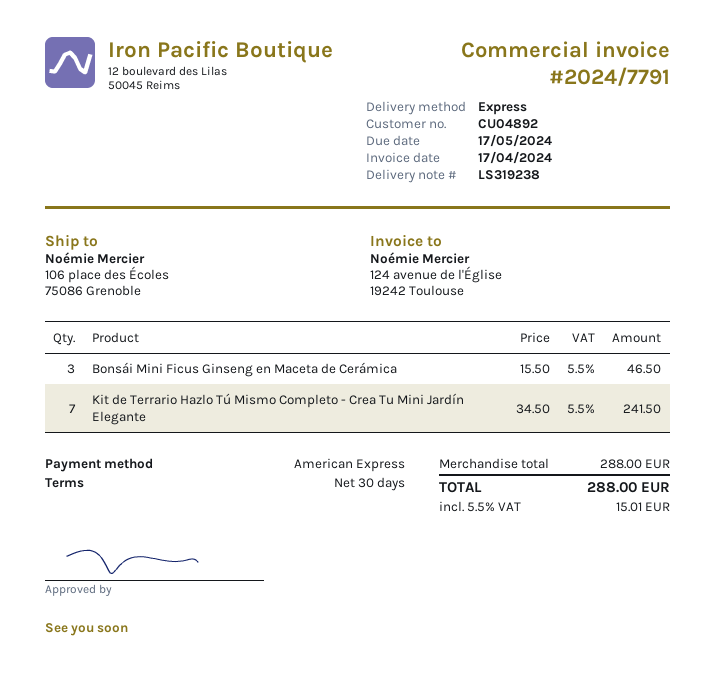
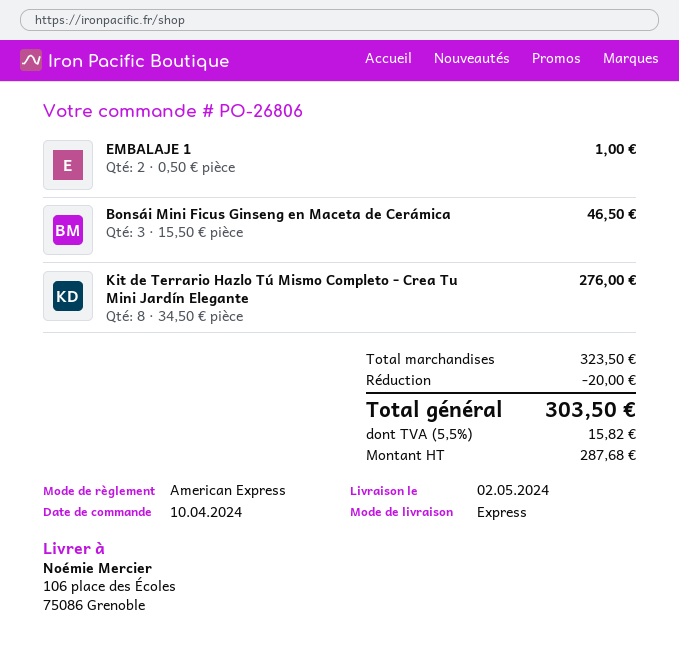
Kit de Terrario Hazlo Tú Mismo Completo - Crea Tu Mini Jardín Elegante: 7 x 34.50 = 241.50 -> 8 x 34.50 = 276.00
EMBALAJE 1: none -> 2 x 0.50 = 1.00
subtotal: 288.00 -> 323.50
discount: none -> 20.00
tax: 5.5% = 15.01 -> 5.5% = 15.82
total: 288.00 -> 303.50

